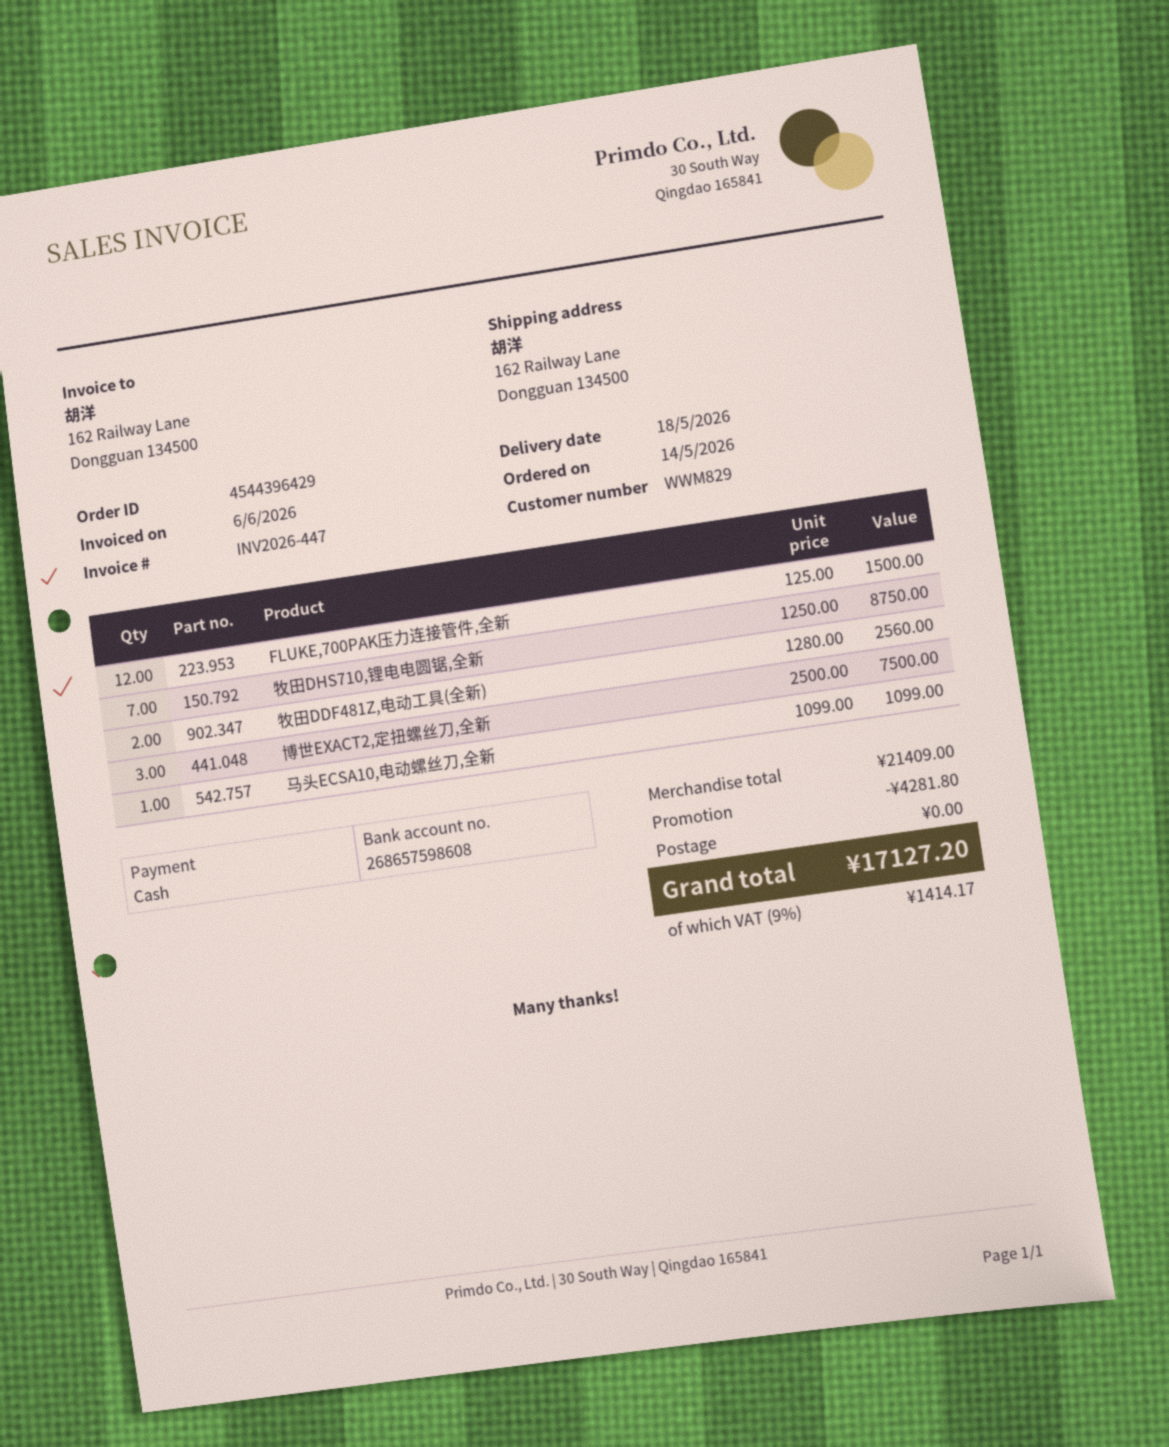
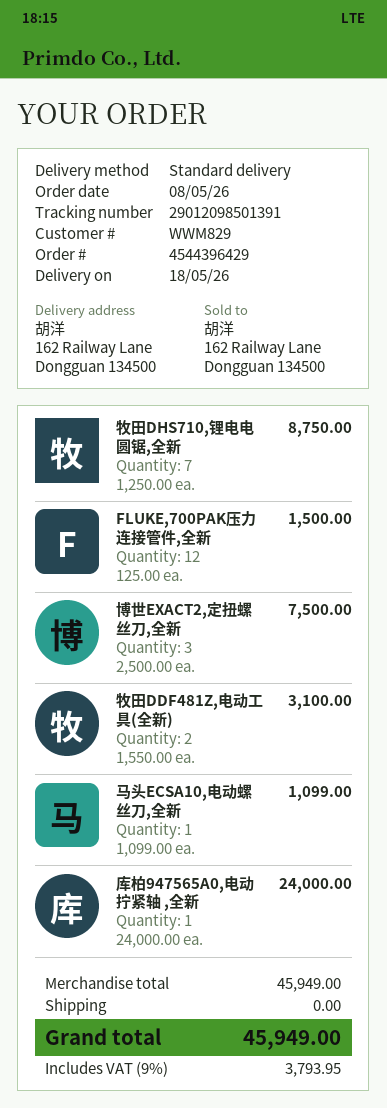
order date: 2026-05-14 -> 2026-05-08
牧田DDF481Z,电动工具(全新): 2 x 1280.00 = 2560.00 -> 2 x 1550.00 = 3100.00
库柏947565A0,电动 拧紧轴 ,全新: none -> 1 x 24000.00 = 24000.00
subtotal: 21409.00 -> 45949.00
discount: 4281.80 -> none
tax: 9% = 1414.17 -> 9% = 3793.95
total: 17127.20 -> 45949.00

